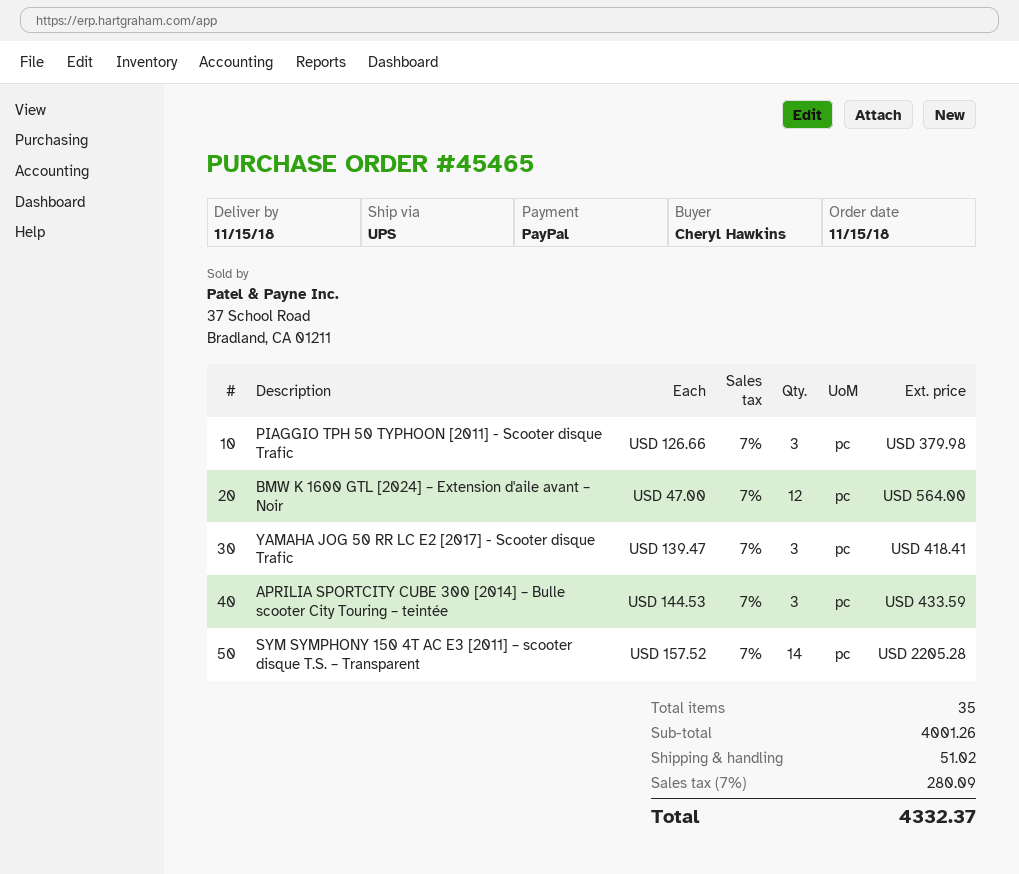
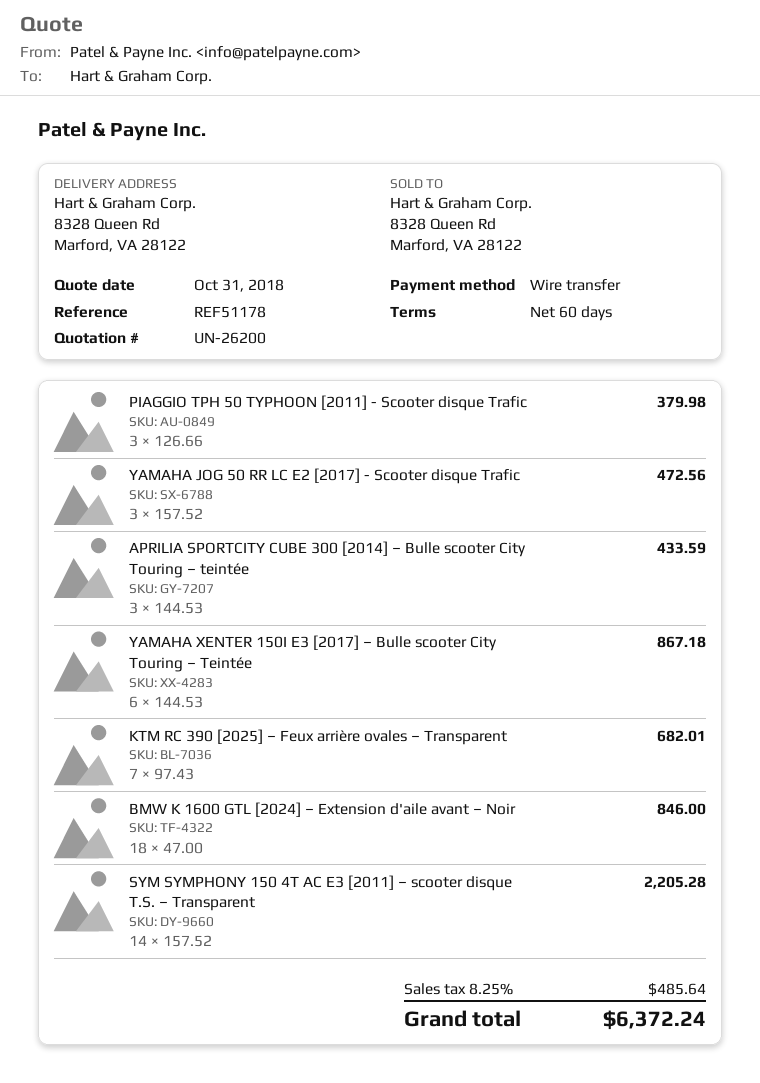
payment method: PayPal -> bank transfer
BMW K 1600 GTL [2024] – Extension d'aile avant – Noir: 12 x 47.00 = 564.00 -> 18 x 47.00 = 846.00
YAMAHA JOG 50 RR LC E2 [2017] - Scooter disque Trafic: 3 x 139.47 = 418.41 -> 3 x 157.52 = 472.56
YAMAHA XENTER 150I E3 [2017] – Bulle scooter City Touring – Teintée: none -> 6 x 144.53 = 867.18
KTM RC 390 [2025] – Feux arrière ovales – Transparent: none -> 7 x 97.43 = 682.01
shipping: 51.02 -> none
tax: 7% = 280.09 -> 8.25% = 485.64
total: 4332.37 -> 6372.24

